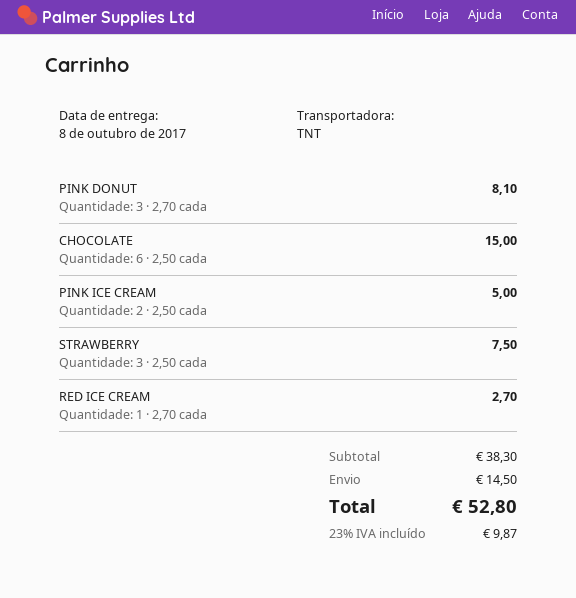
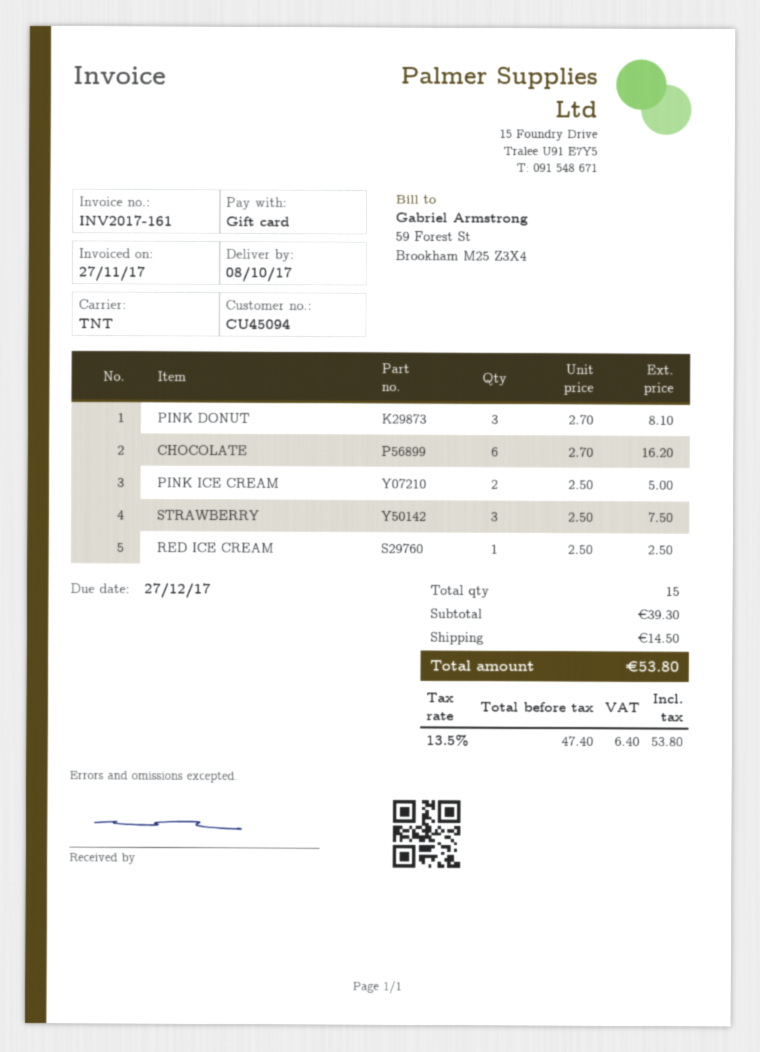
CHOCOLATE: 6 x 2.50 = 15.00 -> 6 x 2.70 = 16.20
RED ICE CREAM: 1 x 2.70 = 2.70 -> 1 x 2.50 = 2.50
subtotal: 38.30 -> 39.30
tax: 23% = 9.87 -> 13.5% = 6.40
total: 52.80 -> 53.80

